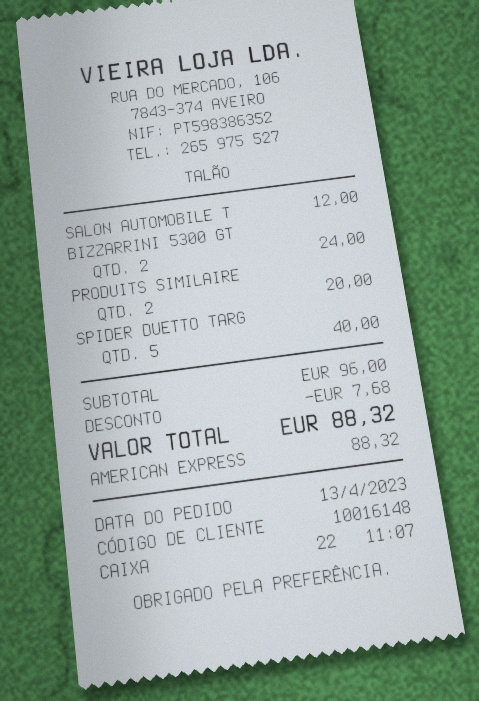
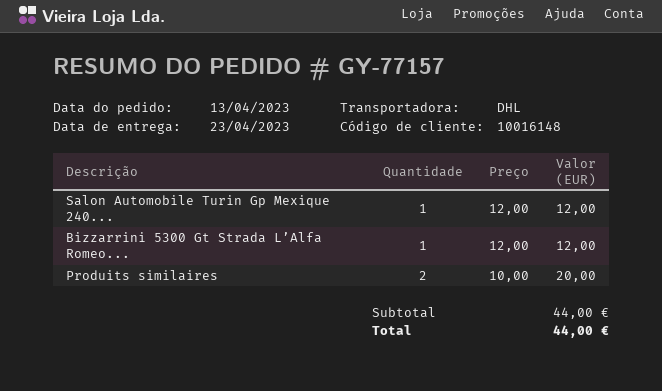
BIZZARRINI 5300 GT: 2 for 24.00 -> 1 for 12.00
SPIDER DUETTO TARG: 5 for 40.00 -> none
subtotal: 96.00 -> 44.00
discount: 7.68 -> none
total: 88.32 -> 44.00

